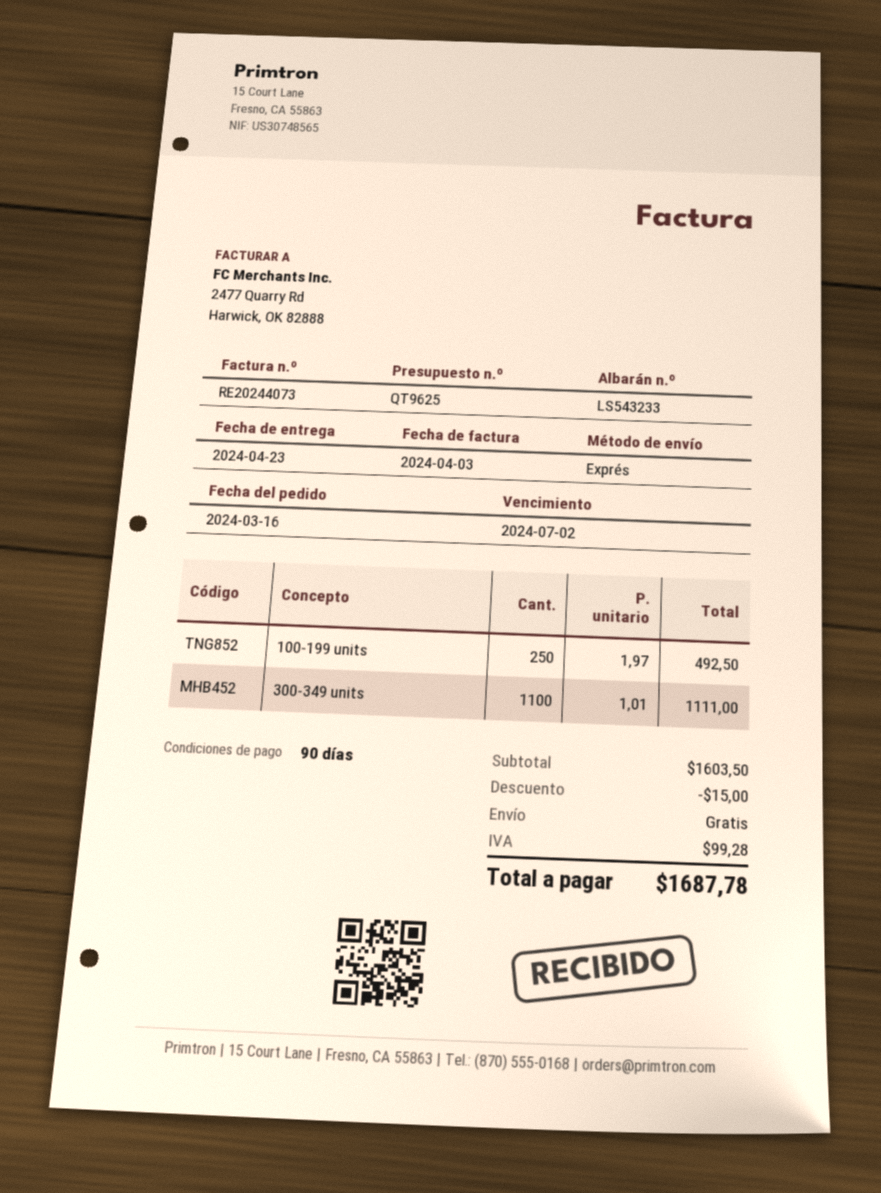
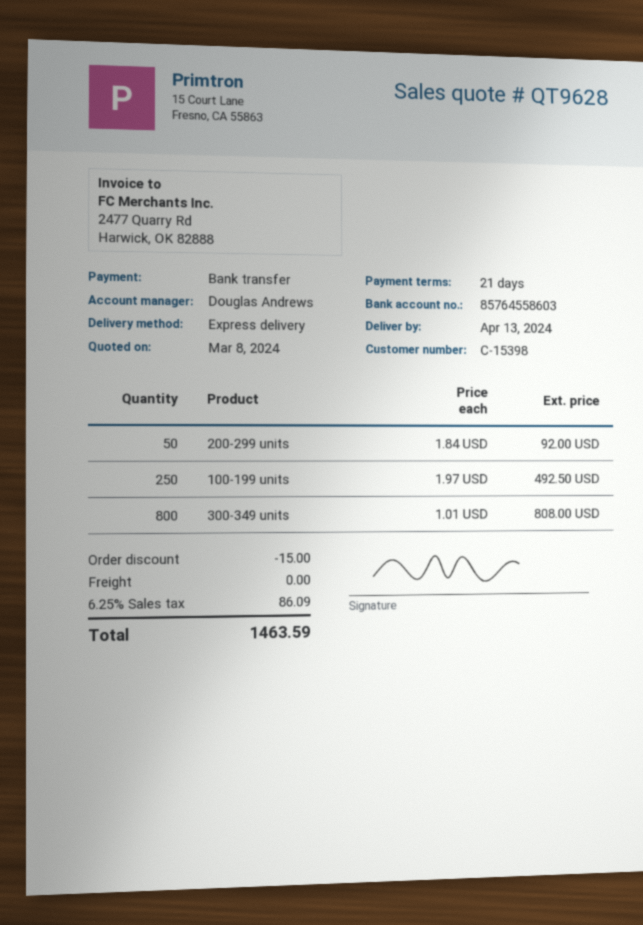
quote number: QT9625 -> QT9628
delivery date: 2024-04-23 -> 2024-04-13
payment terms: 90 days -> 21 days
300-349 units: 1100 x 1.01 = 1111.00 -> 800 x 1.01 = 808.00
200-299 units: none -> 50 x 1.84 = 92.00
tax: 99.28 -> 86.09
total: 1687.78 -> 1463.59

